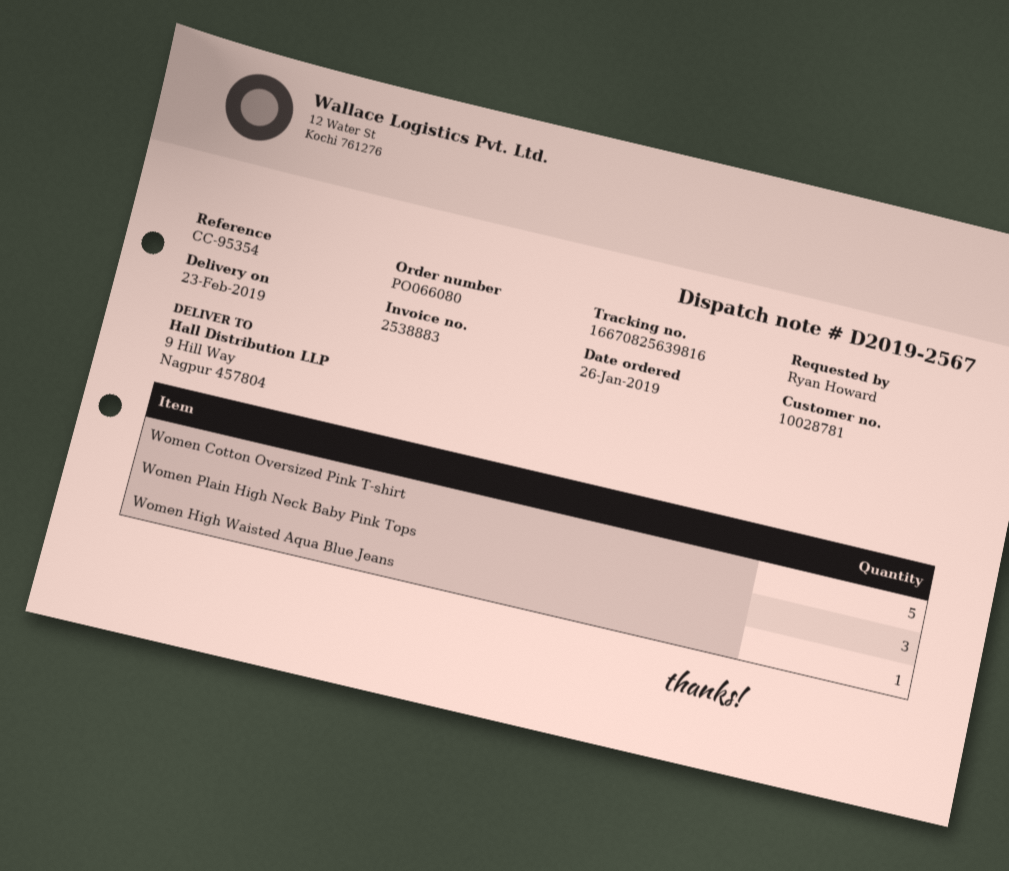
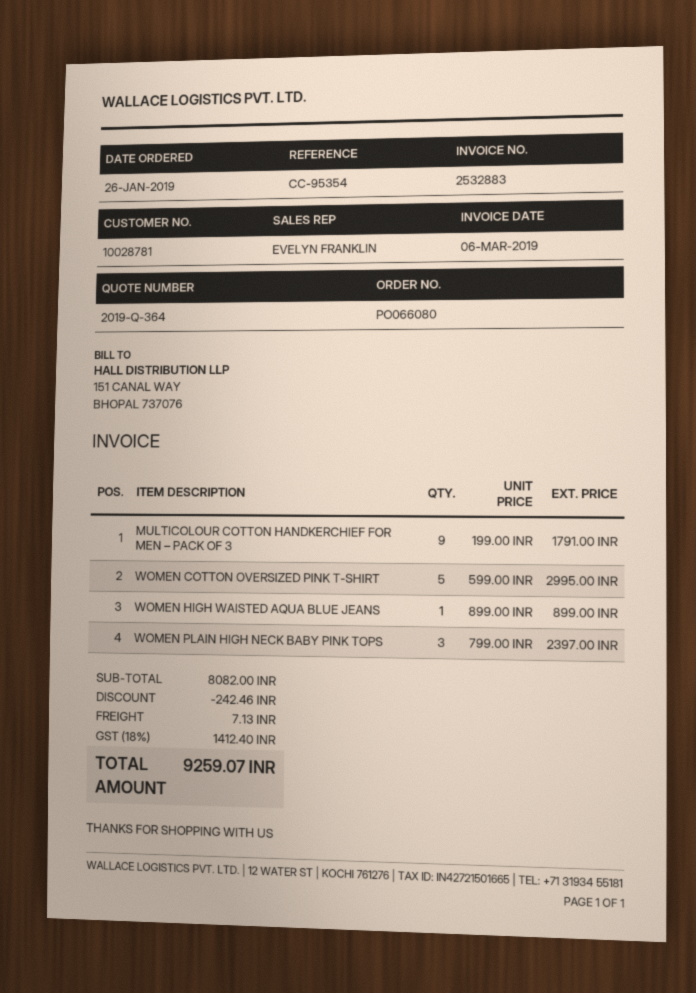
invoice number: 2538883 -> 2532883
MULTICOLOUR COTTON HANDKERCHIEF FOR MEN – PACK OF 3: none -> 9

